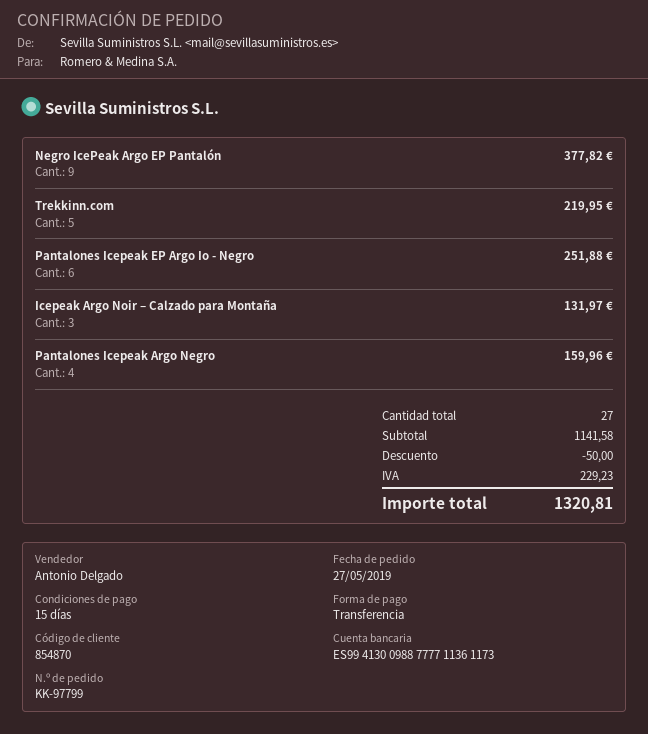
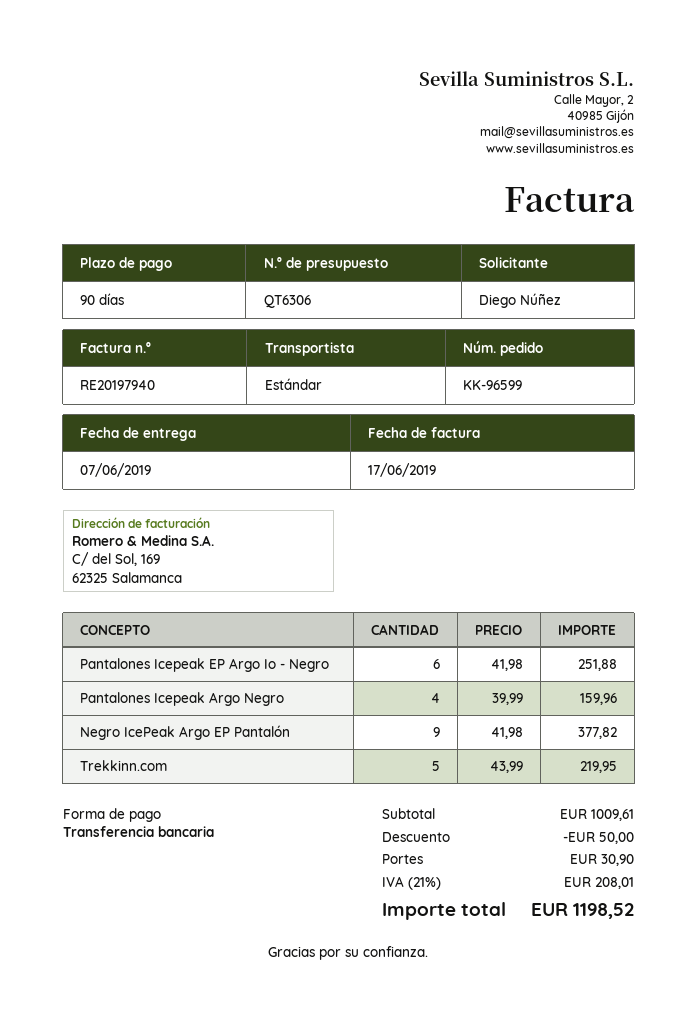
order number: KK-97799 -> KK-96599
payment terms: 15 days -> 90 days
Icepeak Argo Noir – Calzado para Montaña: 3 for 131.97 -> none
subtotal: 1141.58 -> 1009.61
shipping: none -> 30.90
tax: 229.23 -> 208.01
total: 1320.81 -> 1198.52

